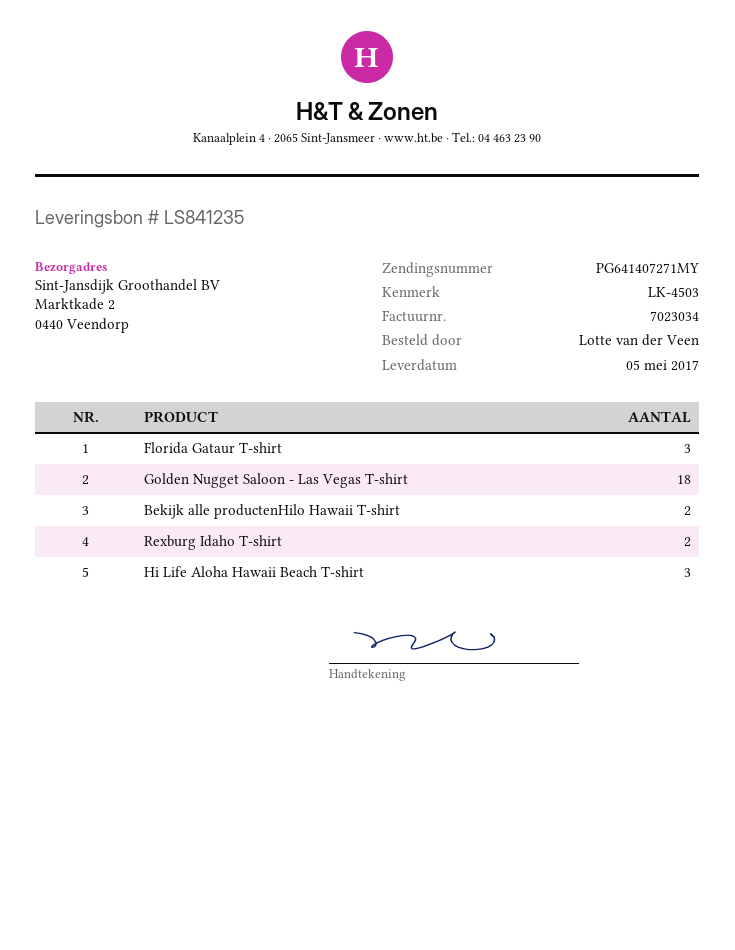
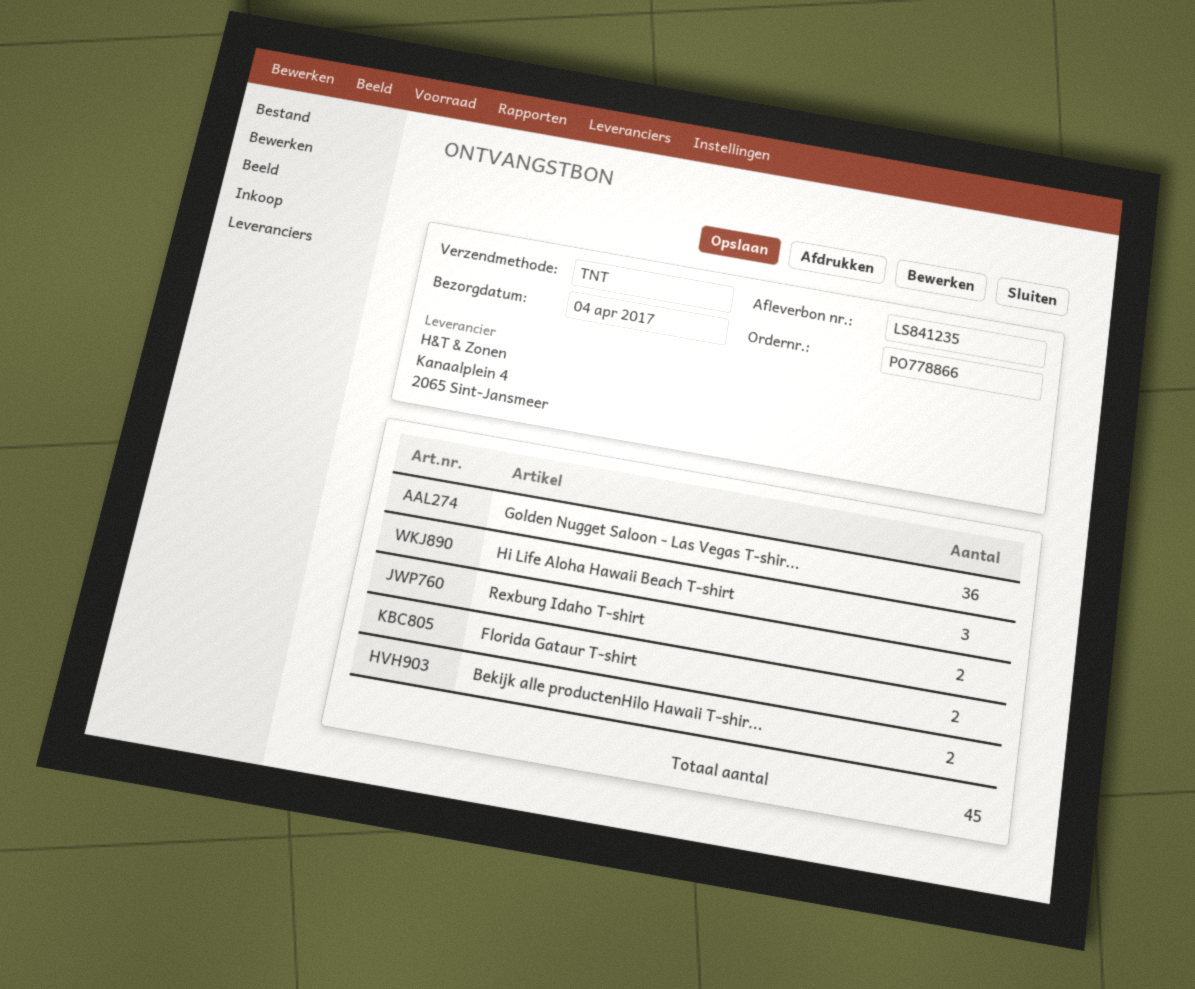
delivery date: 2017-05-05 -> 2017-04-04
Florida Gataur T-shirt: 3 -> 2
Golden Nugget Saloon - Las Vegas T-shirt: 18 -> 36

